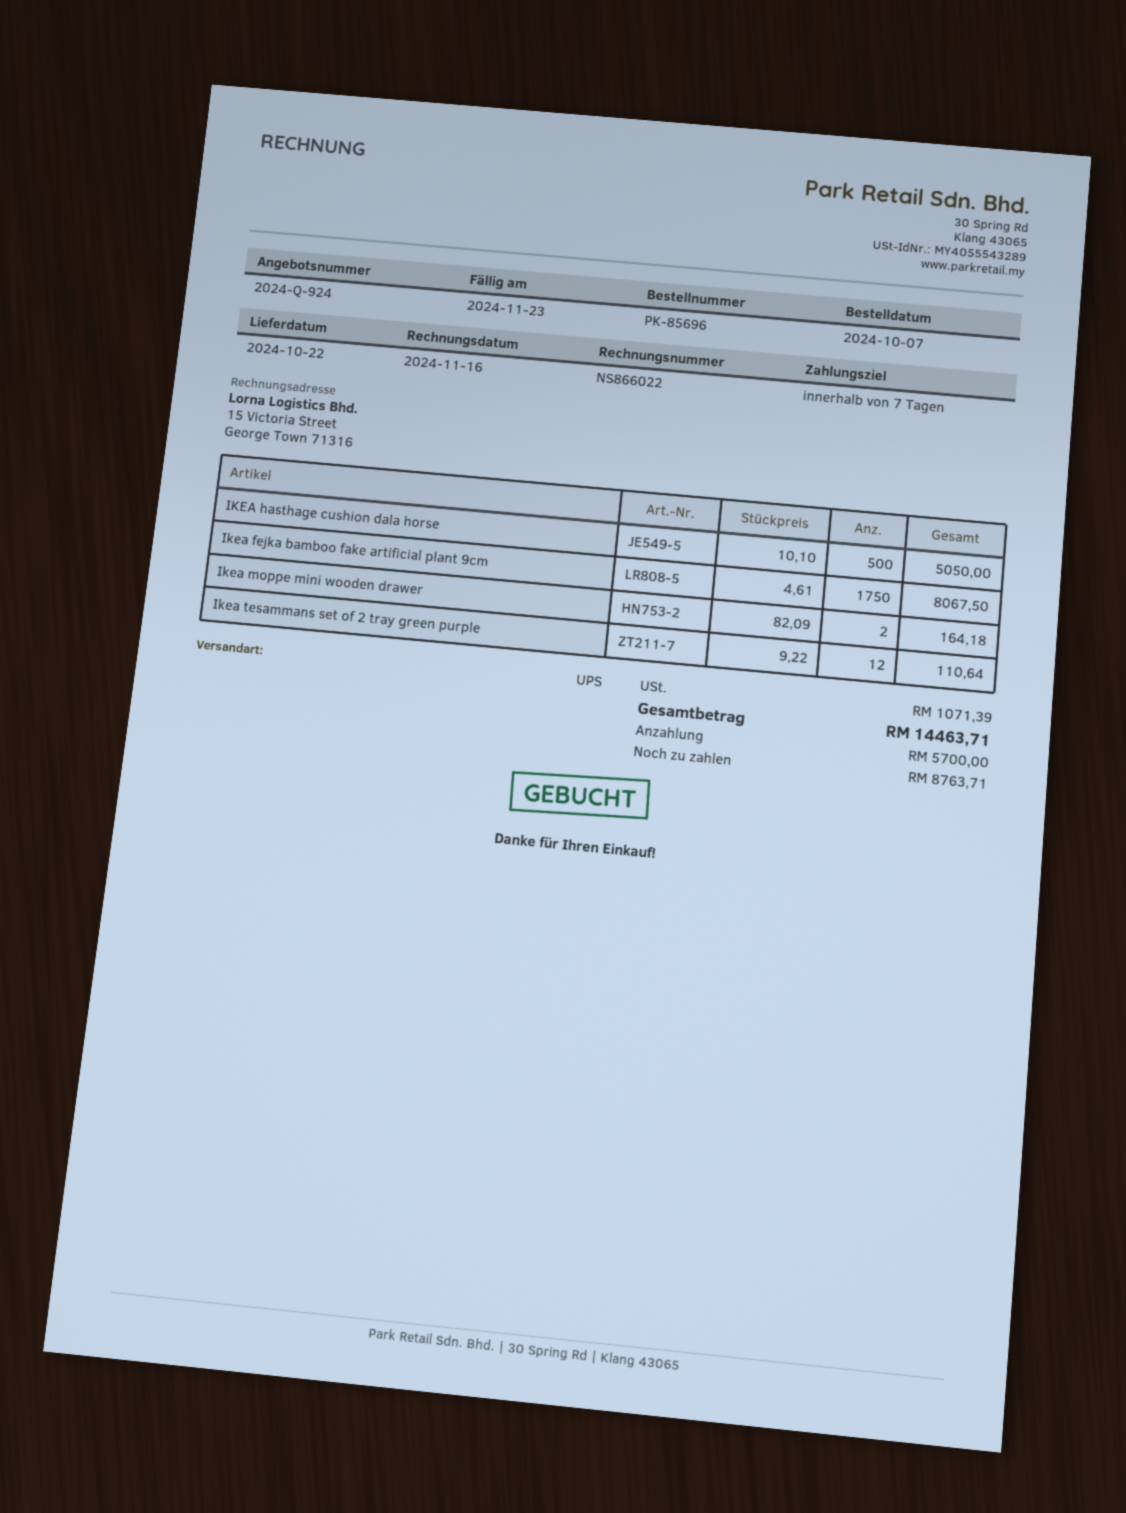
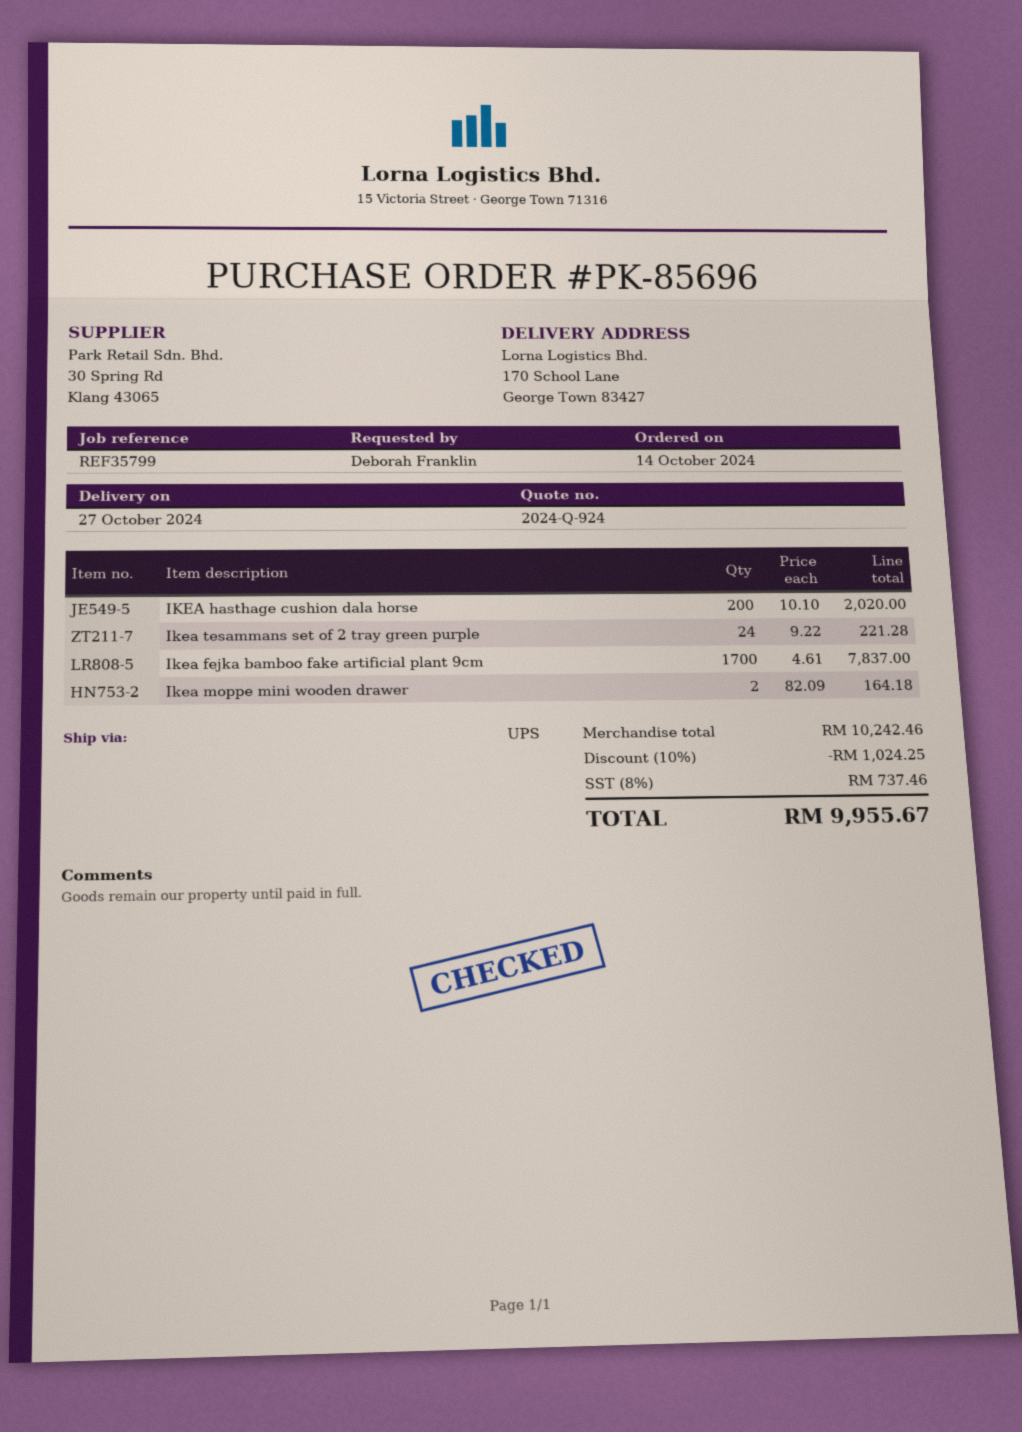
order date: 2024-10-07 -> 2024-10-14
delivery date: 2024-10-22 -> 2024-10-27
IKEA hasthage cushion dala horse: 500 x 10.10 = 5050.00 -> 200 x 10.10 = 2020.00
Ikea fejka bamboo fake artificial plant 9cm: 1750 x 4.61 = 8067.50 -> 1700 x 4.61 = 7837.00
Ikea tesammans set of 2 tray green purple: 12 x 9.22 = 110.64 -> 24 x 9.22 = 221.28
discount: none -> 10% = 1024.25
tax: 1071.39 -> 737.46
total: 14463.71 -> 9955.67

